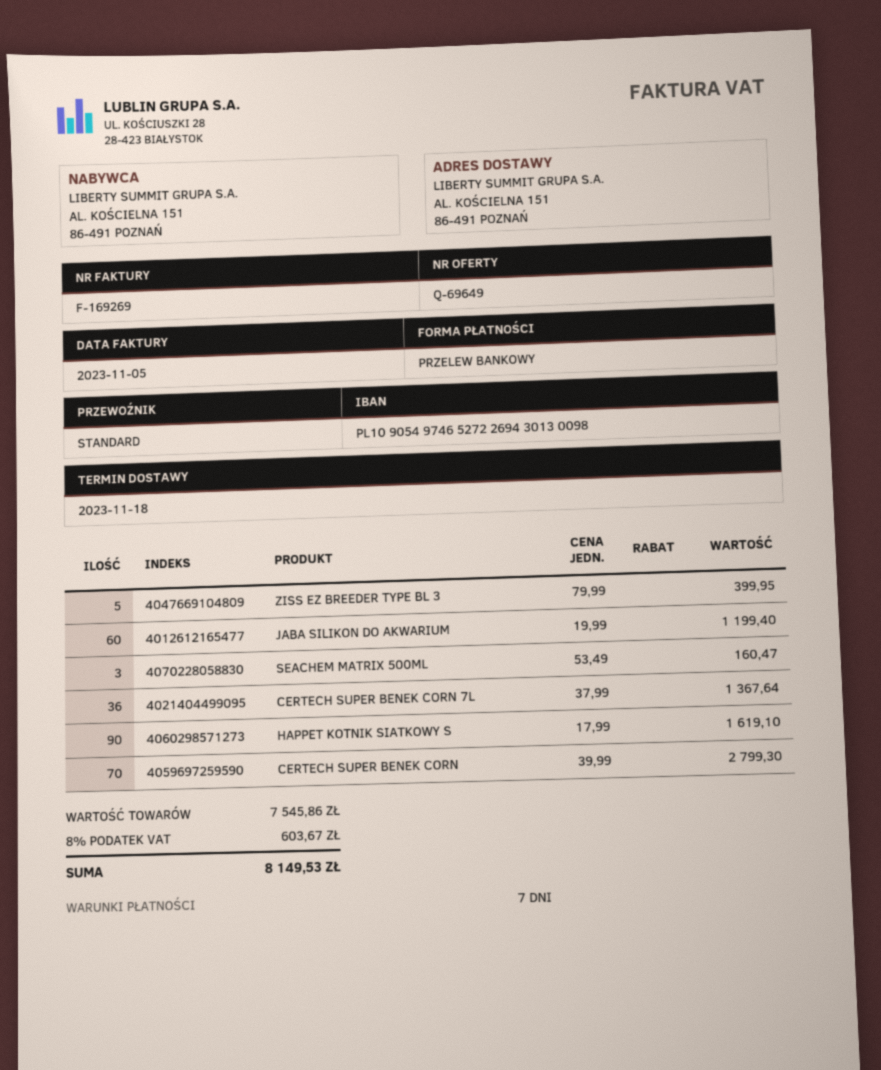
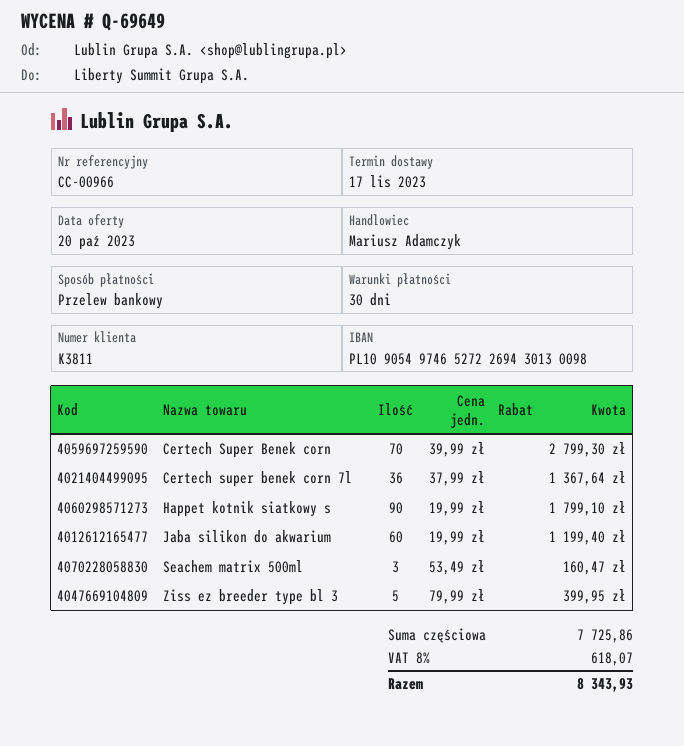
delivery date: 2023-11-18 -> 2023-11-17
payment terms: 7 days -> 30 days
HAPPET KOTNIK SIATKOWY S: 90 x 17.99 = 1619.10 -> 90 x 19.99 = 1799.10
subtotal: 7545.86 -> 7725.86
tax: 8% = 603.67 -> 8% = 618.07
total: 8149.53 -> 8343.93

